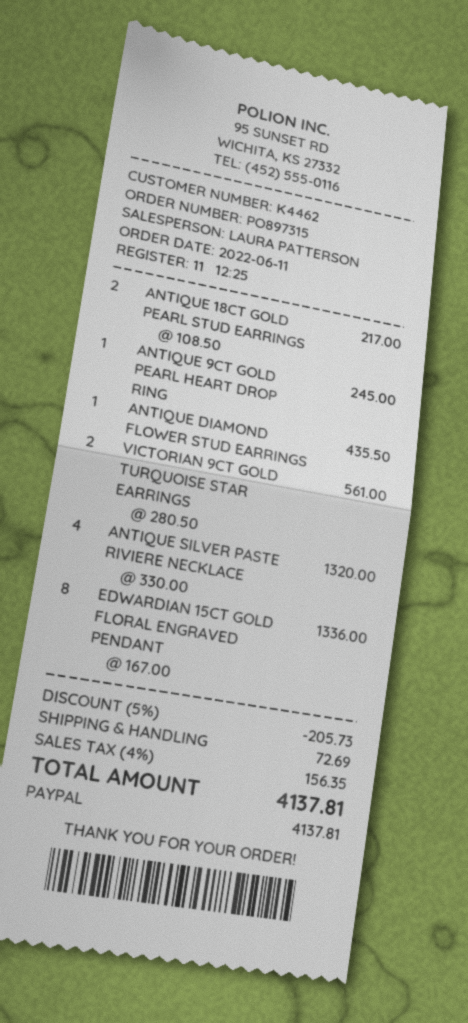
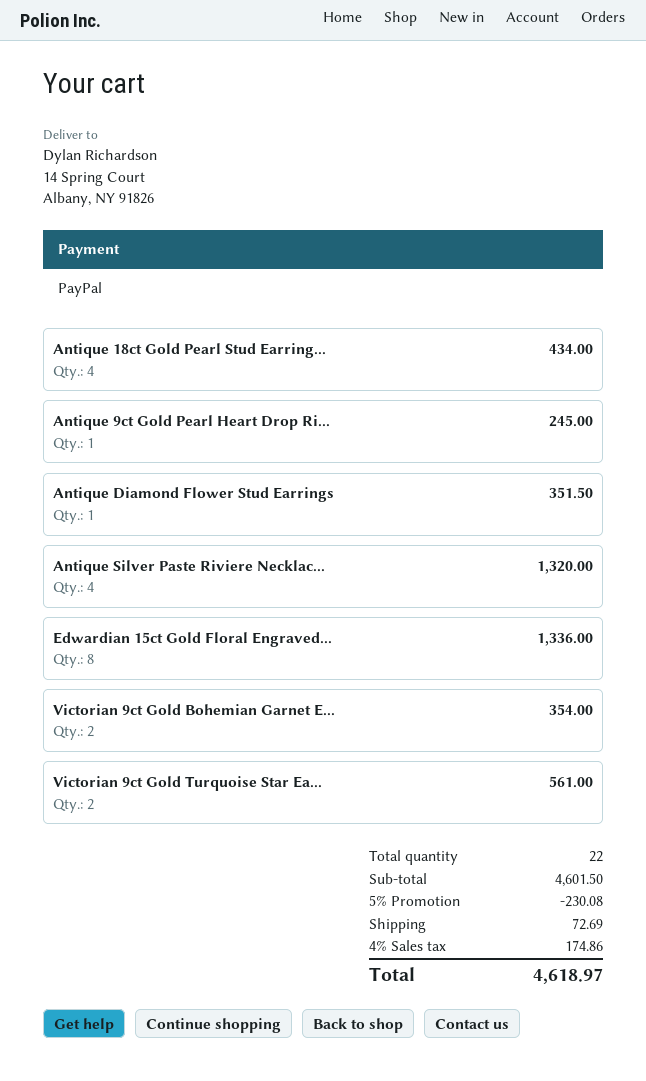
ANTIQUE 18CT GOLD PEARL STUD EARRINGS: 2 for 217.00 -> 4 for 434.00
ANTIQUE DIAMOND FLOWER STUD EARRINGS: 1 for 435.50 -> 1 for 351.50
Victorian 9ct Gold Bohemian Garnet E...: none -> 2 for 354.00
discount: 5% = 205.73 -> 5% = 230.08
tax: 4% = 156.35 -> 4% = 174.86
total: 4137.81 -> 4618.97

